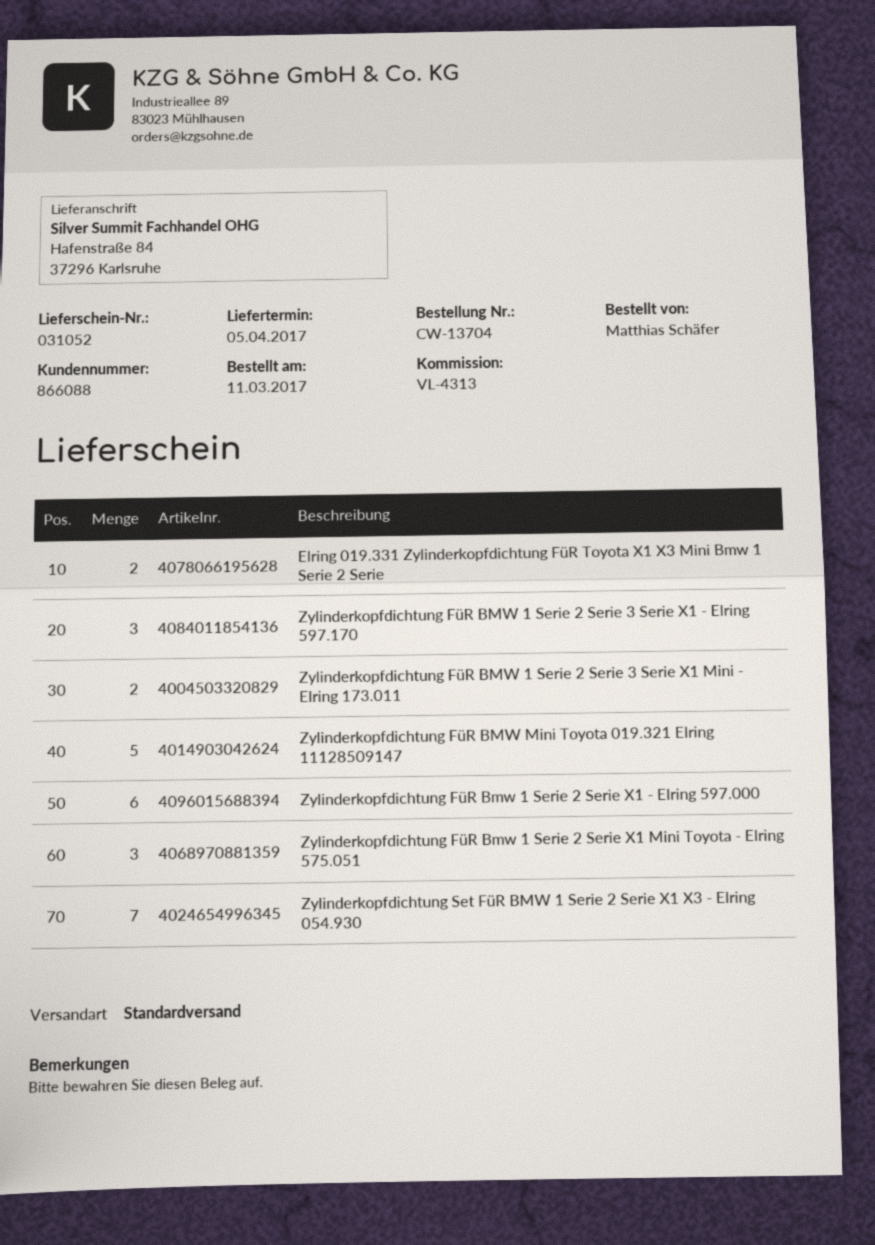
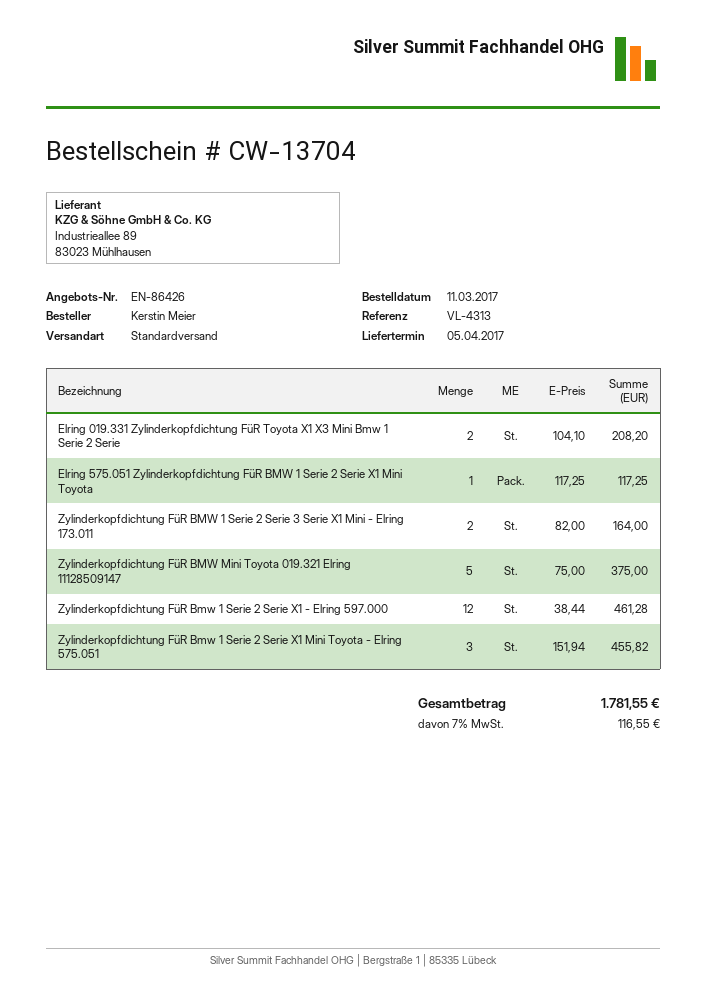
ordered by: Matthias Schäfer -> Kerstin Meier
Zylinderkopfdichtung FüR BMW 1 Serie 2 Serie 3 Serie X1 - Elring 597.170: 3 -> none
Zylinderkopfdichtung FüR Bmw 1 Serie 2 Serie X1 - Elring 597.000: 6 -> 12
Zylinderkopfdichtung Set FüR BMW 1 Serie 2 Serie X1 X3 - Elring 054.930: 7 -> none
Elring 575.051 Zylinderkopfdichtung FüR BMW 1 Serie 2 Serie X1 Mini Toyota: none -> 1

